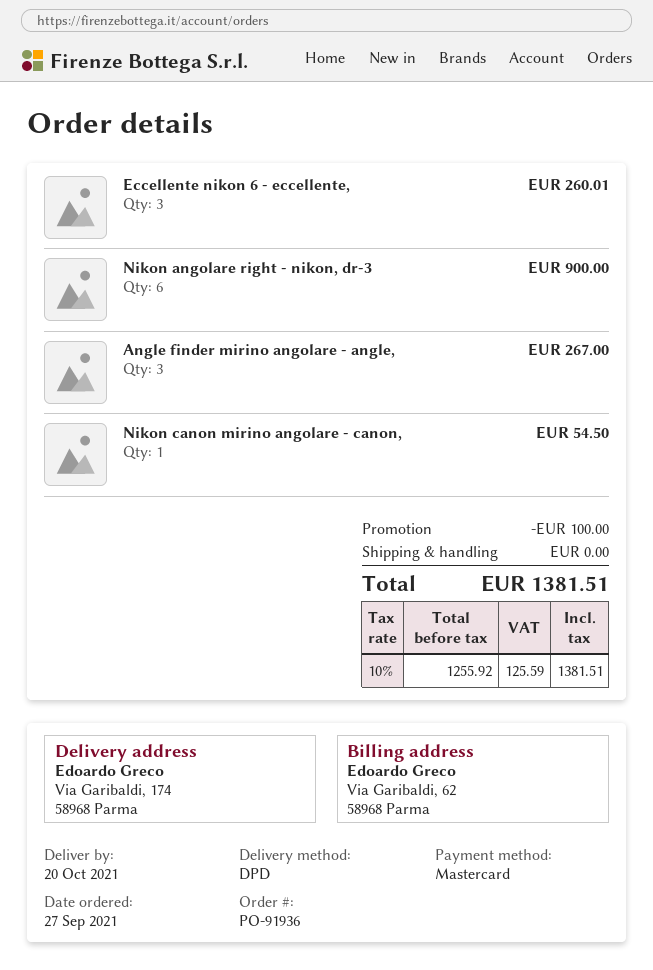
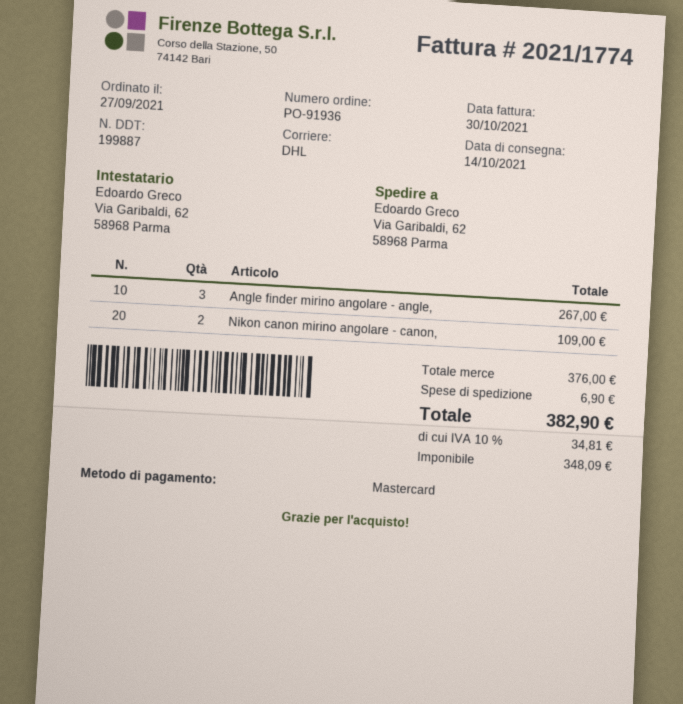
delivery date: 2021-10-20 -> 2021-10-14
shipping method: DPD -> DHL
ship to: Via Garibaldi, 174, 58968 Parma -> Via Garibaldi, 62, 58968 Parma
Eccellente nikon 6 - eccellente,: 3 for 260.01 -> none
Nikon angolare right - nikon, dr-3: 6 for 900.00 -> none
Nikon canon mirino angolare - canon,: 1 for 54.50 -> 2 for 109.00
discount: 100.00 -> none
shipping: 0.00 -> 6.90
net: 1255.92 -> 348.09
tax: 10% = 125.59 -> 10% = 34.81
total: 1381.51 -> 382.90

